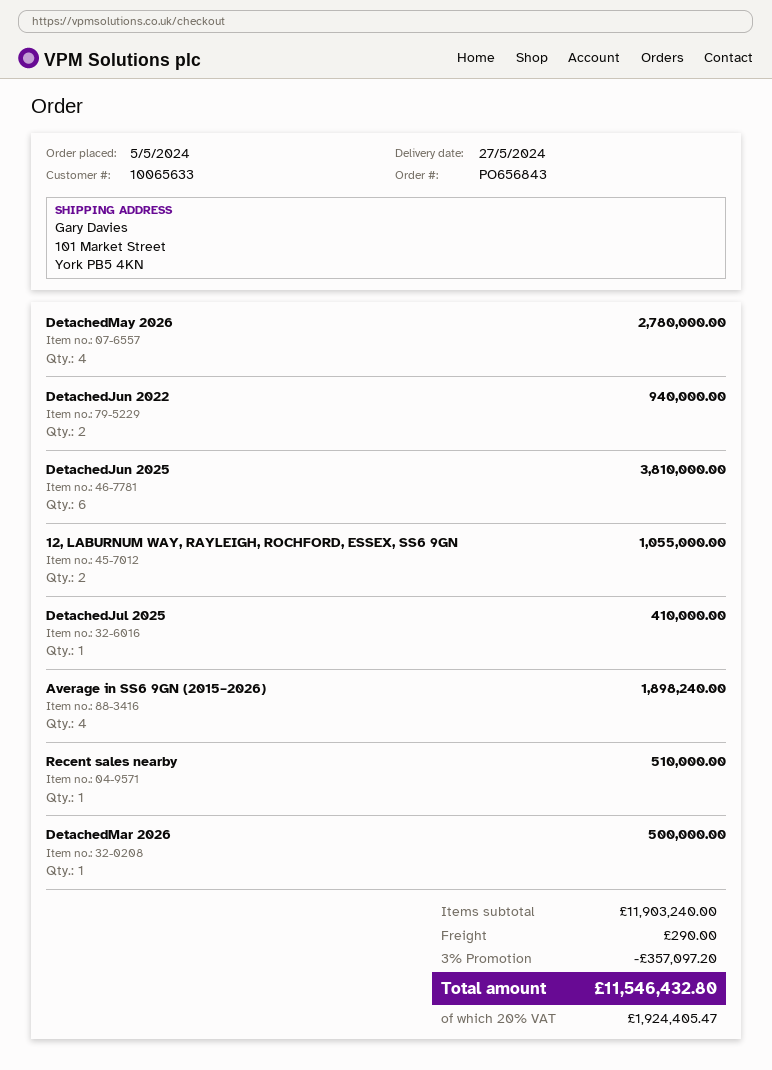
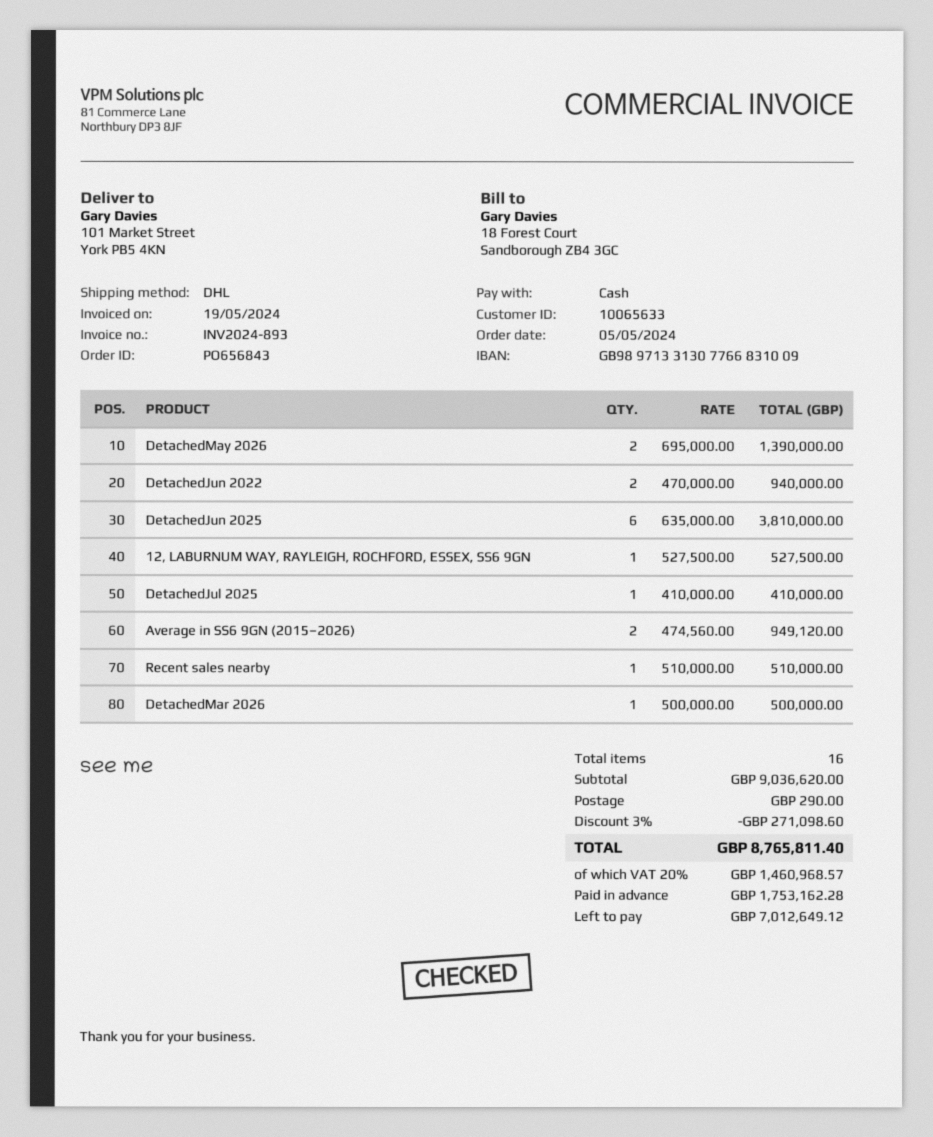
DetachedMay 2026: 4 for 2780000.00 -> 2 for 1390000.00
12, LABURNUM WAY, RAYLEIGH, ROCHFORD, ESSEX, SS6 9GN: 2 for 1055000.00 -> 1 for 527500.00
Average in SS6 9GN (2015–2026): 4 for 1898240.00 -> 2 for 949120.00
subtotal: 11903240.00 -> 9036620.00
discount: 3% = 357097.20 -> 3% = 271098.60
tax: 20% = 1924405.47 -> 20% = 1460968.57
total: 11546432.80 -> 8765811.40

